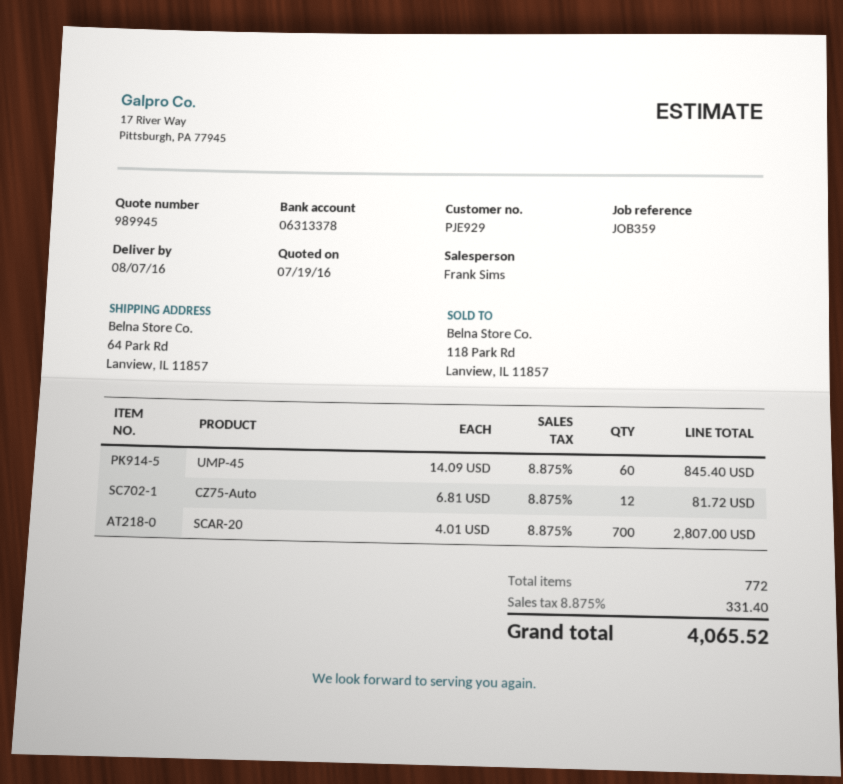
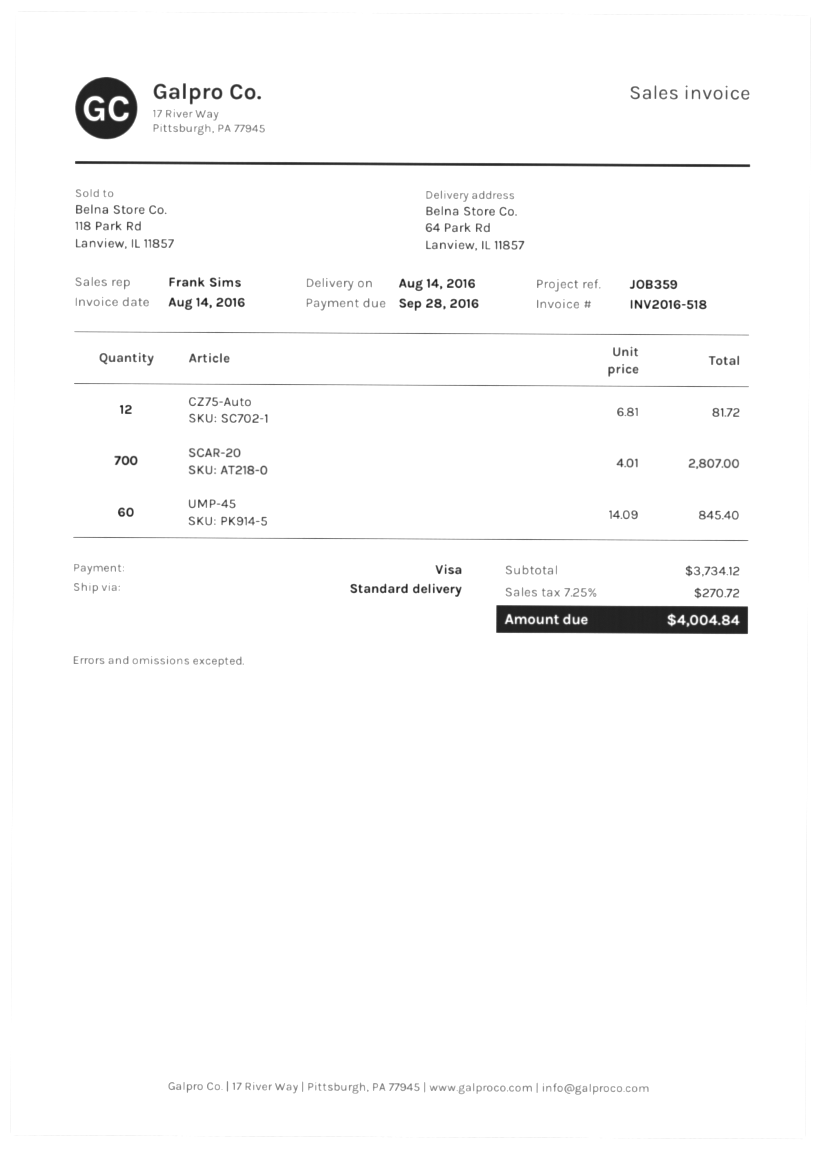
delivery date: 2016-08-07 -> 2016-08-14
tax: 8.875% = 331.40 -> 7.25% = 270.72
total: 4065.52 -> 4004.84

